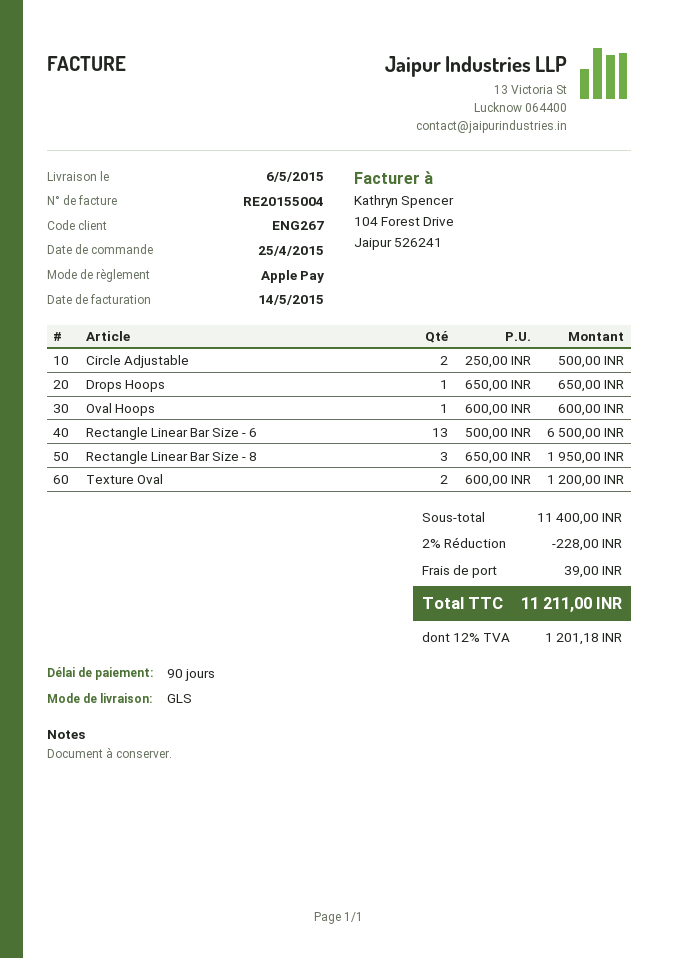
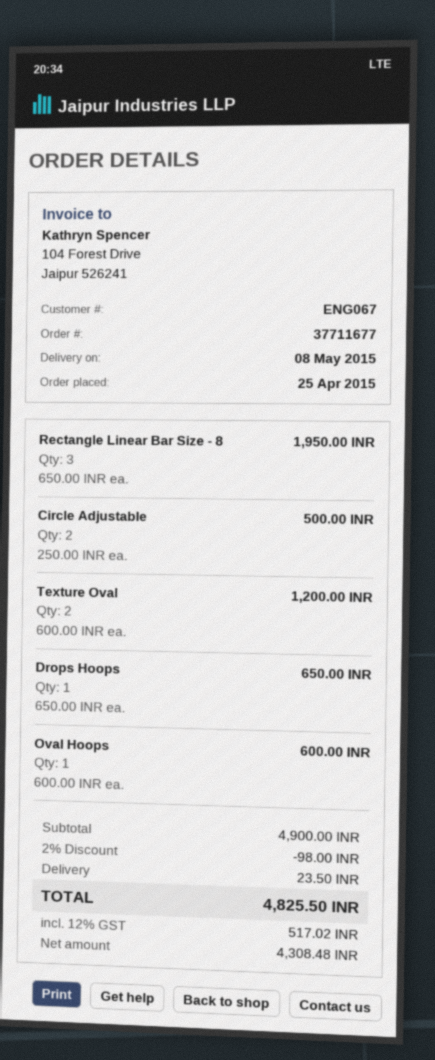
delivery date: 2015-05-06 -> 2015-05-08
customer number: ENG267 -> ENG067
Rectangle Linear Bar Size - 6: 13 x 500.00 = 6500.00 -> none
subtotal: 11400.00 -> 4900.00
discount: 2% = 228.00 -> 2% = 98.00
shipping: 39.00 -> 23.50
tax: 12% = 1201.18 -> 12% = 517.02
total: 11211.00 -> 4825.50

